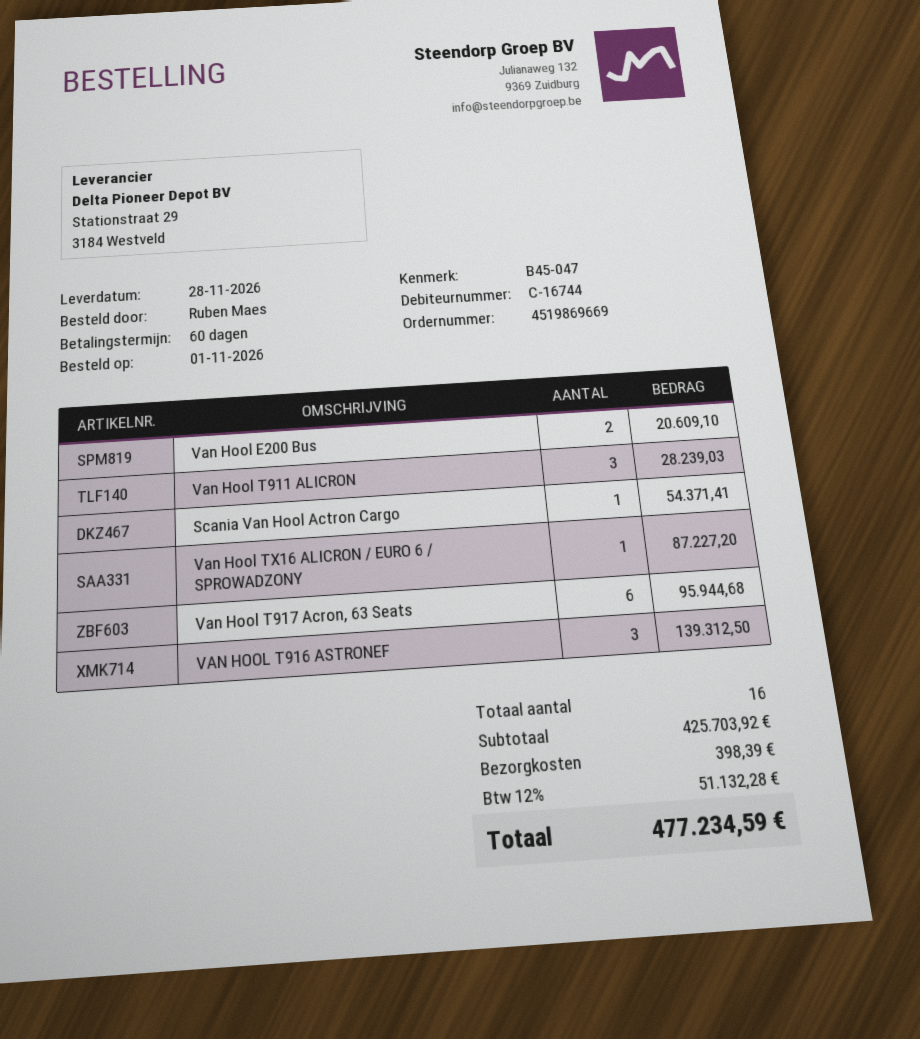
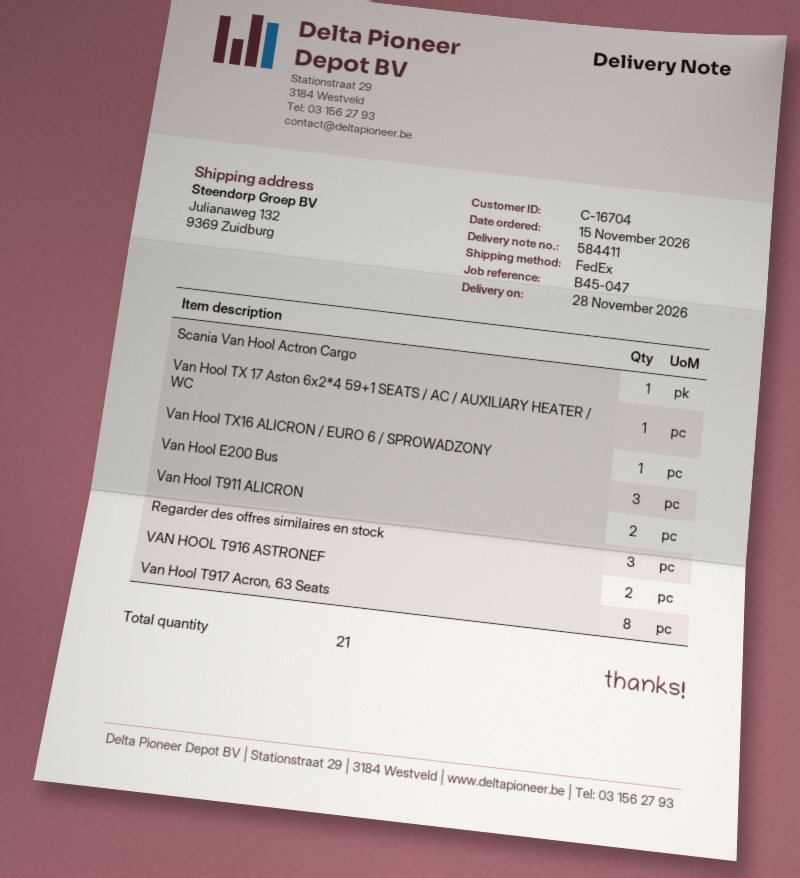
order date: 2026-11-01 -> 2026-11-15
customer number: C-16744 -> C-16704
Van Hool E200 Bus: 2 -> 3
Van Hool T911 ALICRON: 3 -> 2
Van Hool T917 Acron, 63 Seats: 6 -> 8
VAN HOOL T916 ASTRONEF: 3 -> 2
Van Hool TX 17 Aston 6x2*4 59+1 SEATS / AC / AUXILIARY HEATER / WC: none -> 1
Regarder des offres similaires en stock: none -> 3
total quantity: 16 -> 21

